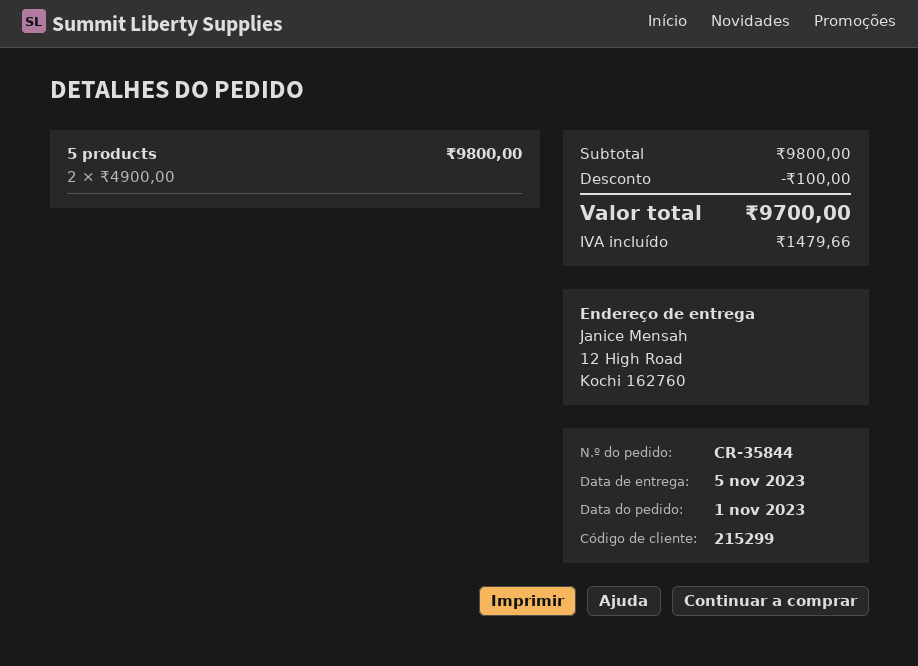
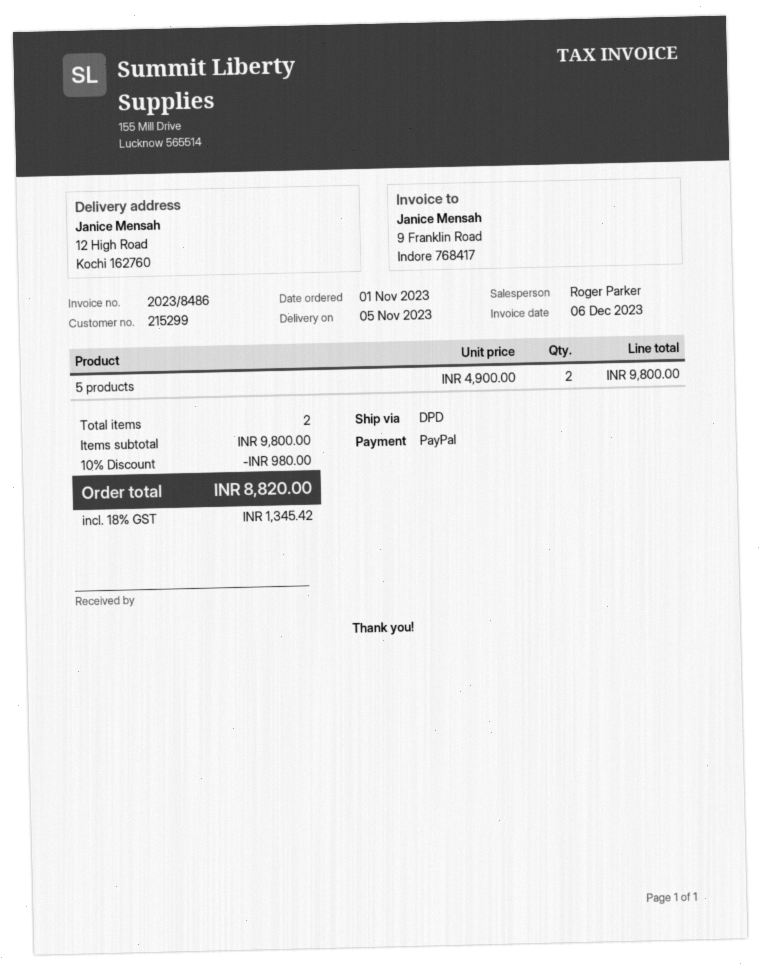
discount: 100.00 -> 980.00
tax: 1479.66 -> 1345.42
total: 9700.00 -> 8820.00

